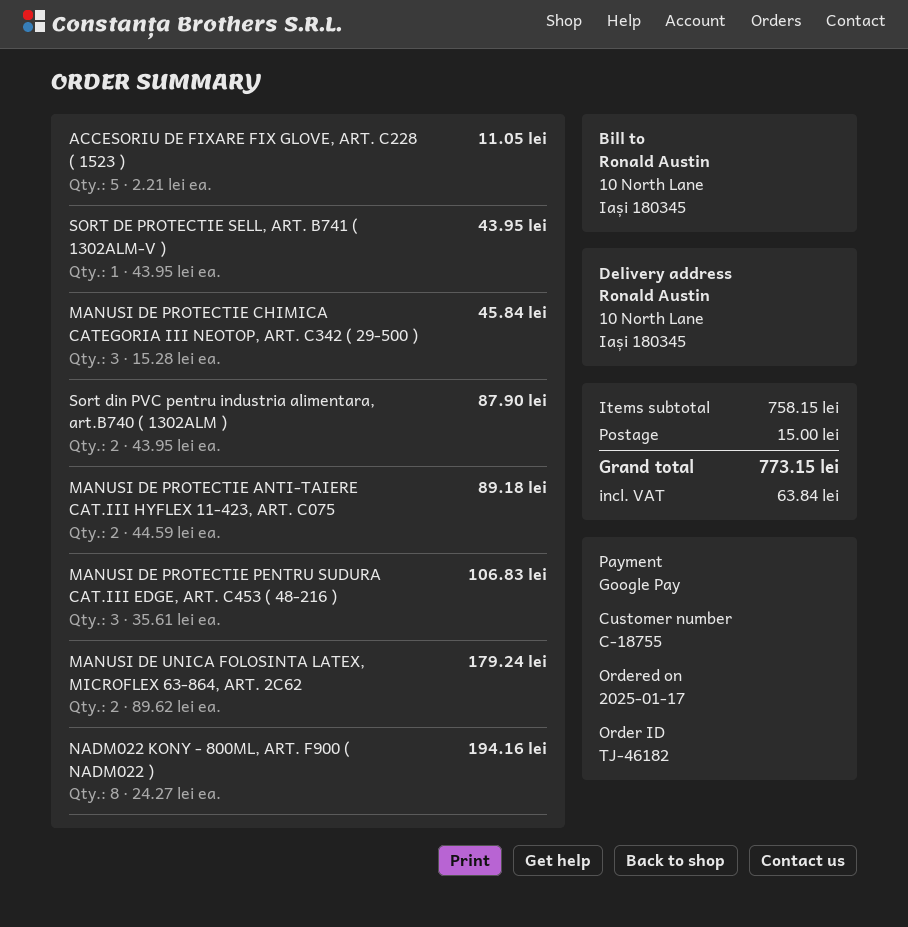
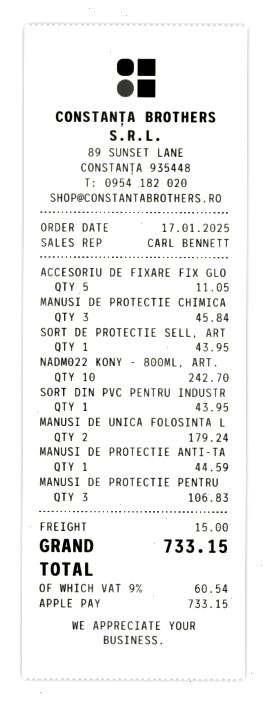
payment method: Google Pay -> Apple Pay
Sort din PVC pentru industria alimentara, art.B740 ( 1302ALM ): 2 for 87.90 -> 1 for 43.95
MANUSI DE PROTECTIE ANTI-TAIERE CAT.III HYFLEX 11-423, ART. C075: 2 for 89.18 -> 1 for 44.59
NADM022 KONY - 800ML, ART. F900 ( NADM022 ): 8 for 194.16 -> 10 for 242.70
tax: 63.84 -> 60.54
total: 773.15 -> 733.15

